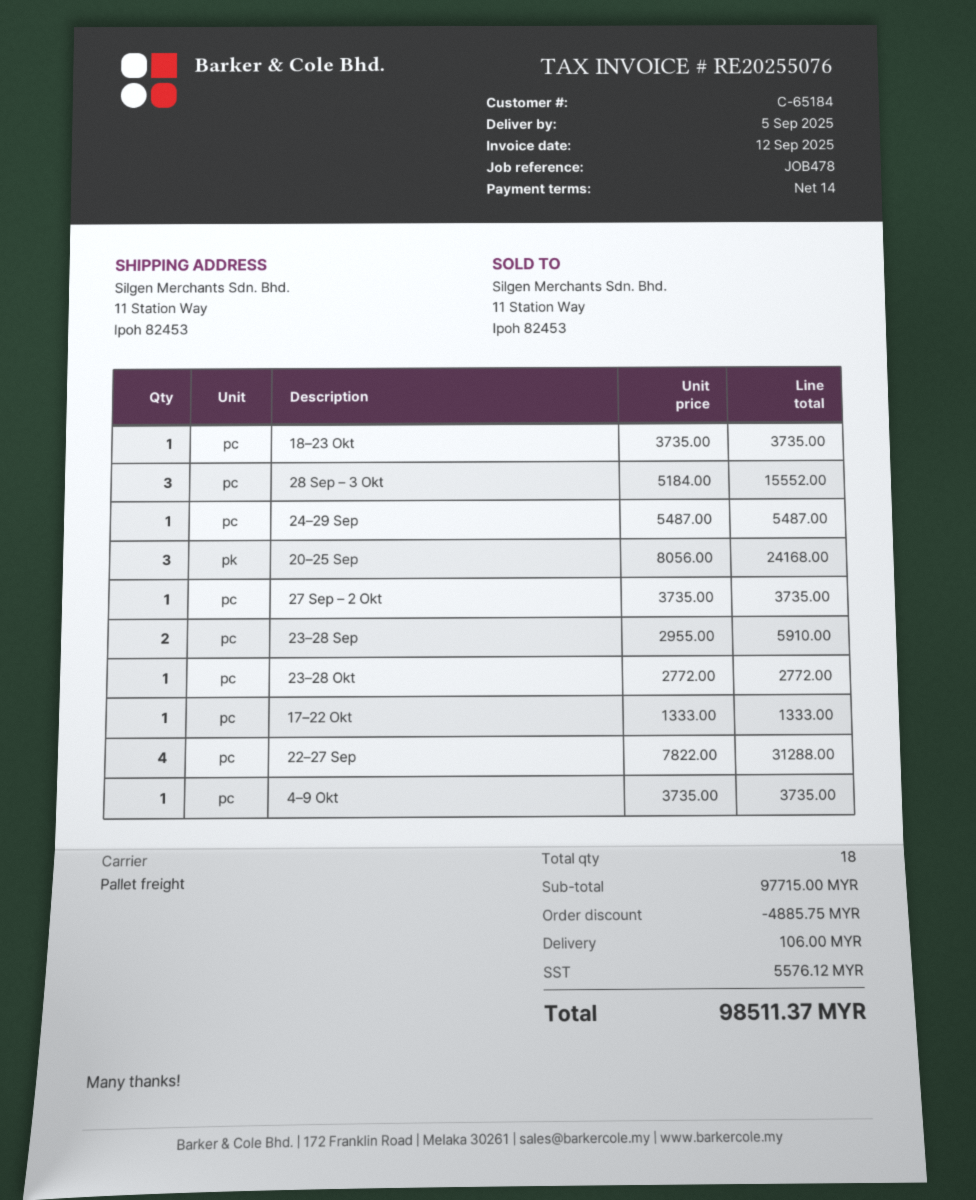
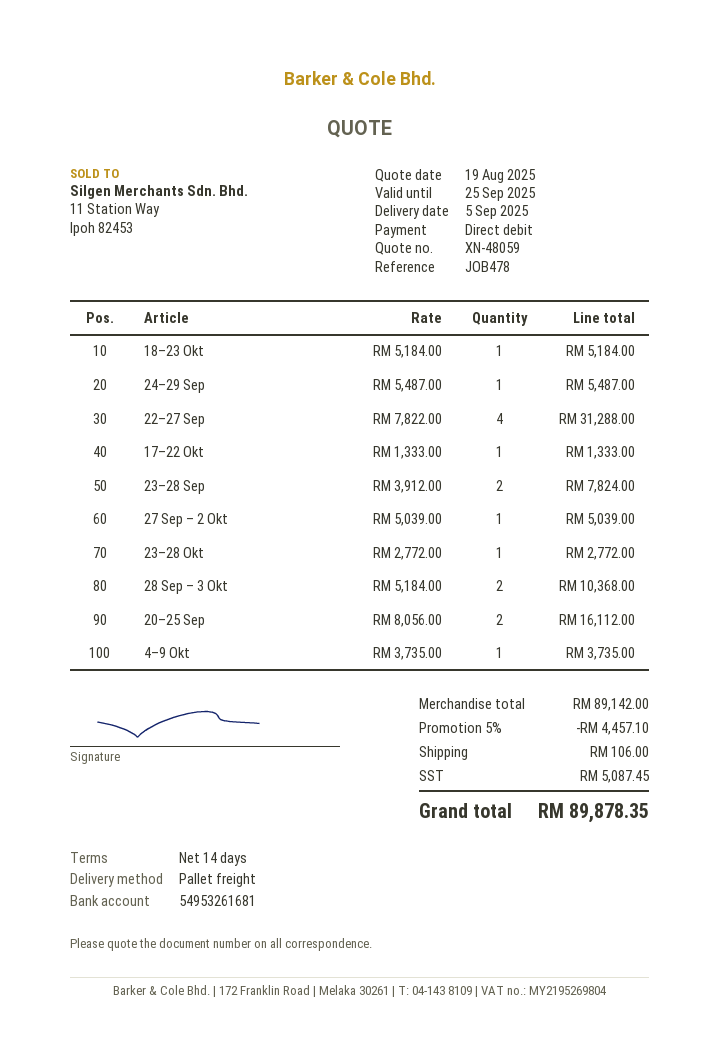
18–23 Okt: 1 x 3735.00 = 3735.00 -> 1 x 5184.00 = 5184.00
28 Sep – 3 Okt: 3 x 5184.00 = 15552.00 -> 2 x 5184.00 = 10368.00
20–25 Sep: 3 x 8056.00 = 24168.00 -> 2 x 8056.00 = 16112.00
27 Sep – 2 Okt: 1 x 3735.00 = 3735.00 -> 1 x 5039.00 = 5039.00
23–28 Sep: 2 x 2955.00 = 5910.00 -> 2 x 3912.00 = 7824.00
subtotal: 97715.00 -> 89142.00
discount: 4885.75 -> 4457.10
tax: 5576.12 -> 5087.45
total: 98511.37 -> 89878.35

